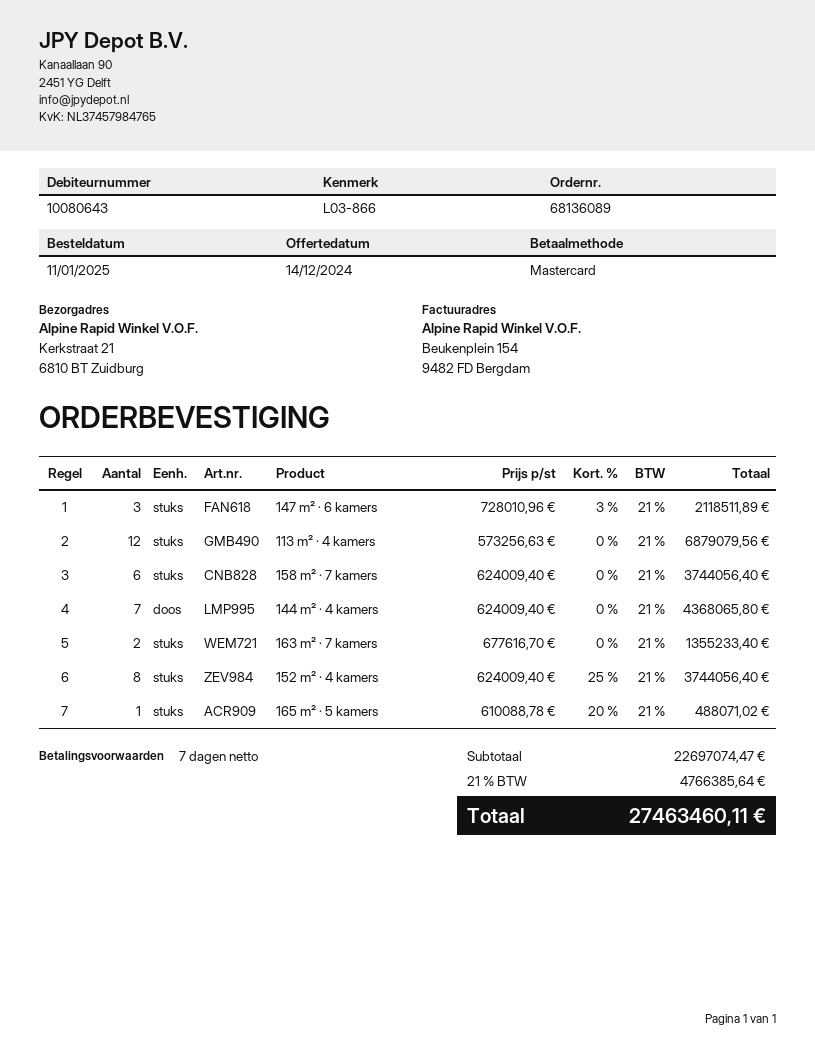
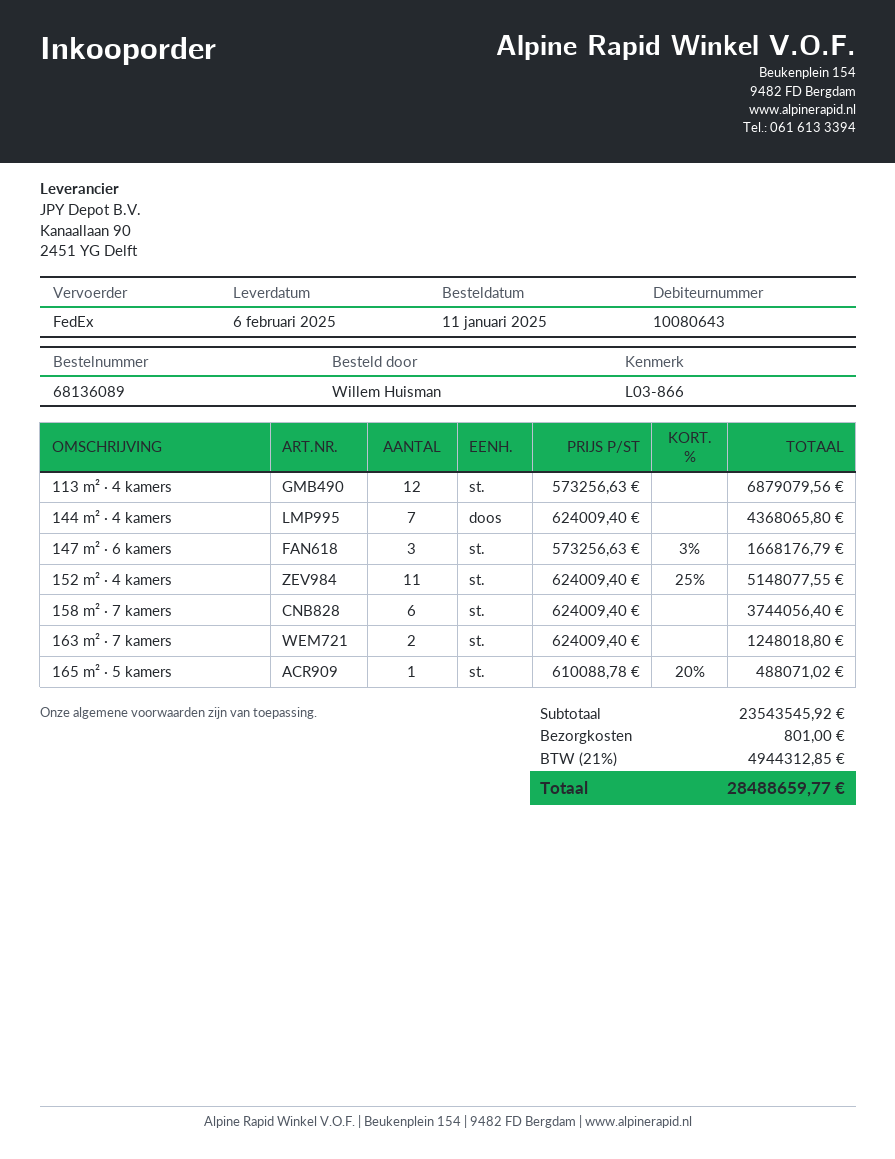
147 m² · 6 kamers: 3 x 728010.96 - 3% = 2118511.89 -> 3 x 573256.63 - 3% = 1668176.79
163 m² · 7 kamers: 2 x 677616.70 = 1355233.40 -> 2 x 624009.40 = 1248018.80
152 m² · 4 kamers: 8 x 624009.40 - 25% = 3744056.40 -> 11 x 624009.40 - 25% = 5148077.55
subtotal: 22697074.47 -> 23543545.92
shipping: none -> 801.00
tax: 21% = 4766385.64 -> 21% = 4944312.85
total: 27463460.11 -> 28488659.77

